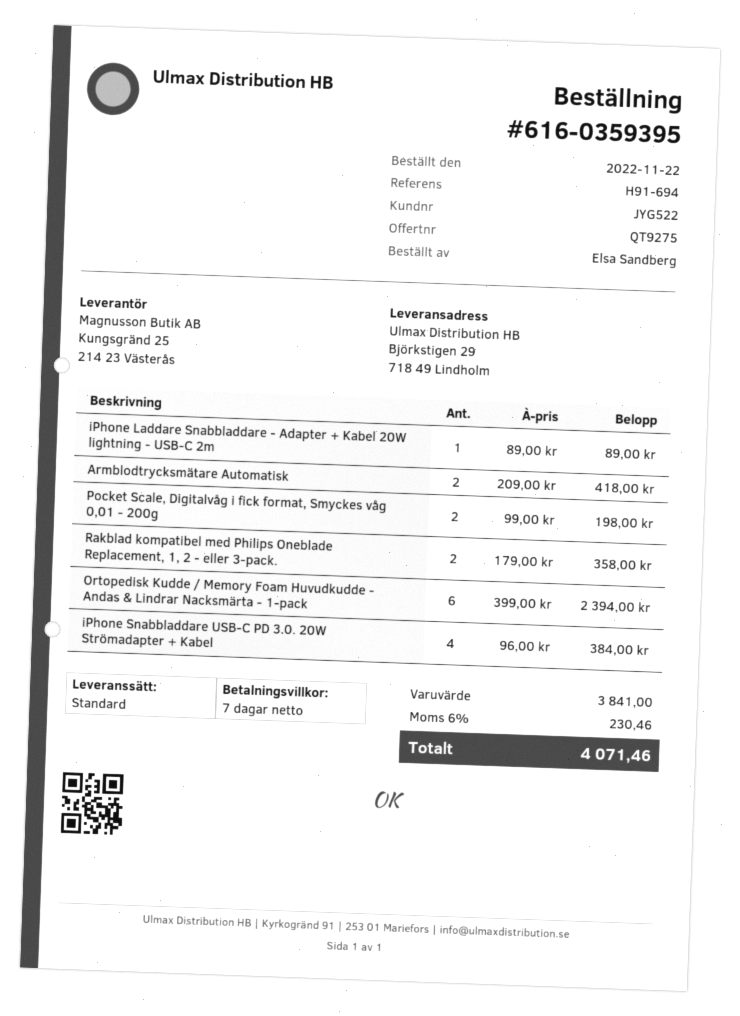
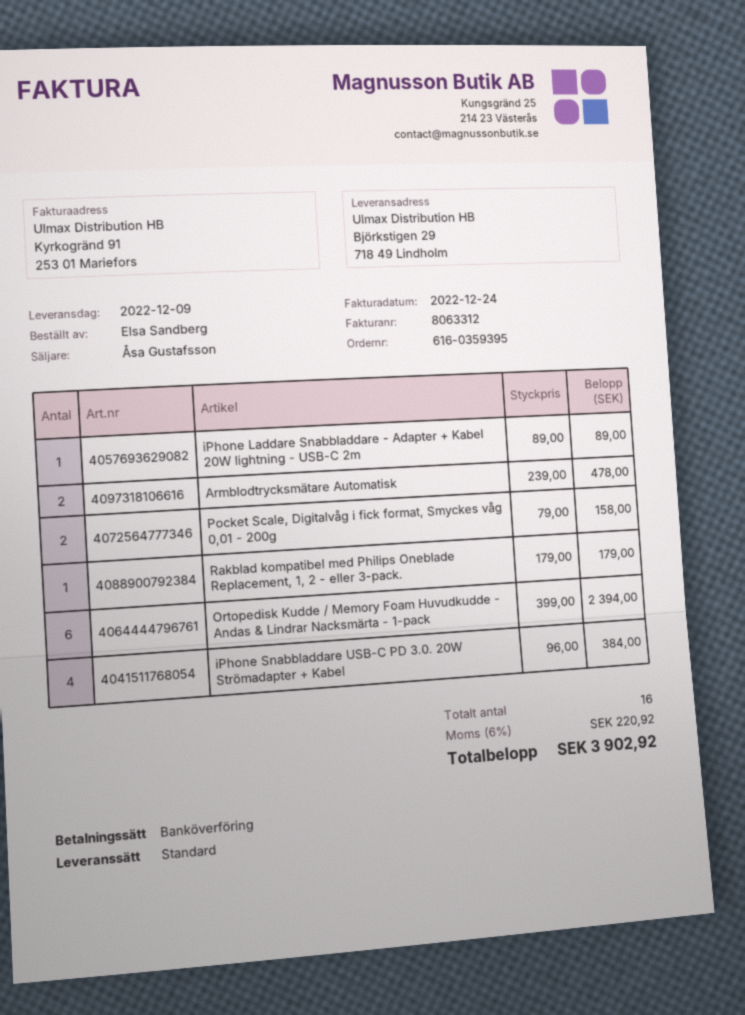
Armblodtrycksmätare Automatisk: 2 x 209.00 = 418.00 -> 2 x 239.00 = 478.00
Pocket Scale, Digitalvåg i fick format, Smyckes våg 0,01 - 200g: 2 x 99.00 = 198.00 -> 2 x 79.00 = 158.00
Rakblad kompatibel med Philips Oneblade Replacement, 1, 2 - eller 3-pack.: 2 x 179.00 = 358.00 -> 1 x 179.00 = 179.00
tax: 6% = 230.46 -> 6% = 220.92
total: 4071.46 -> 3902.92

